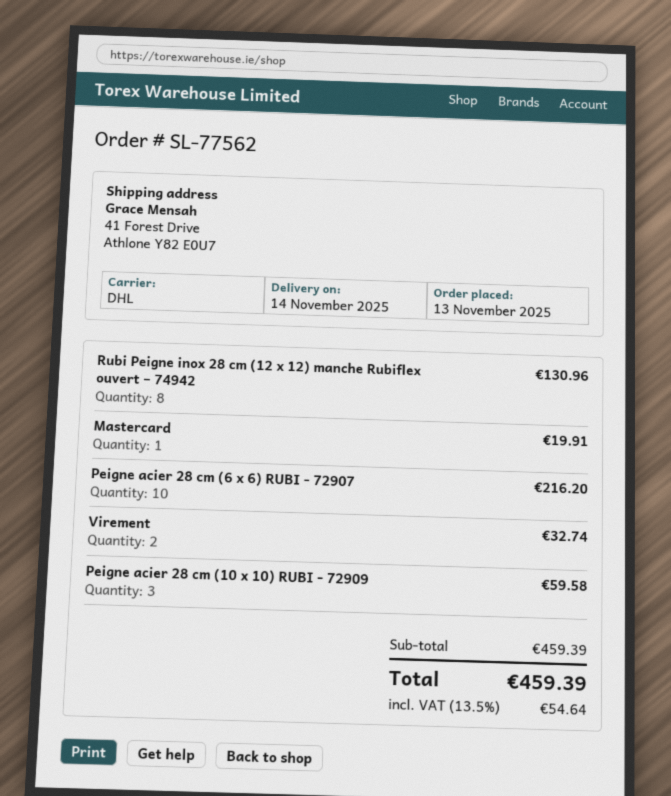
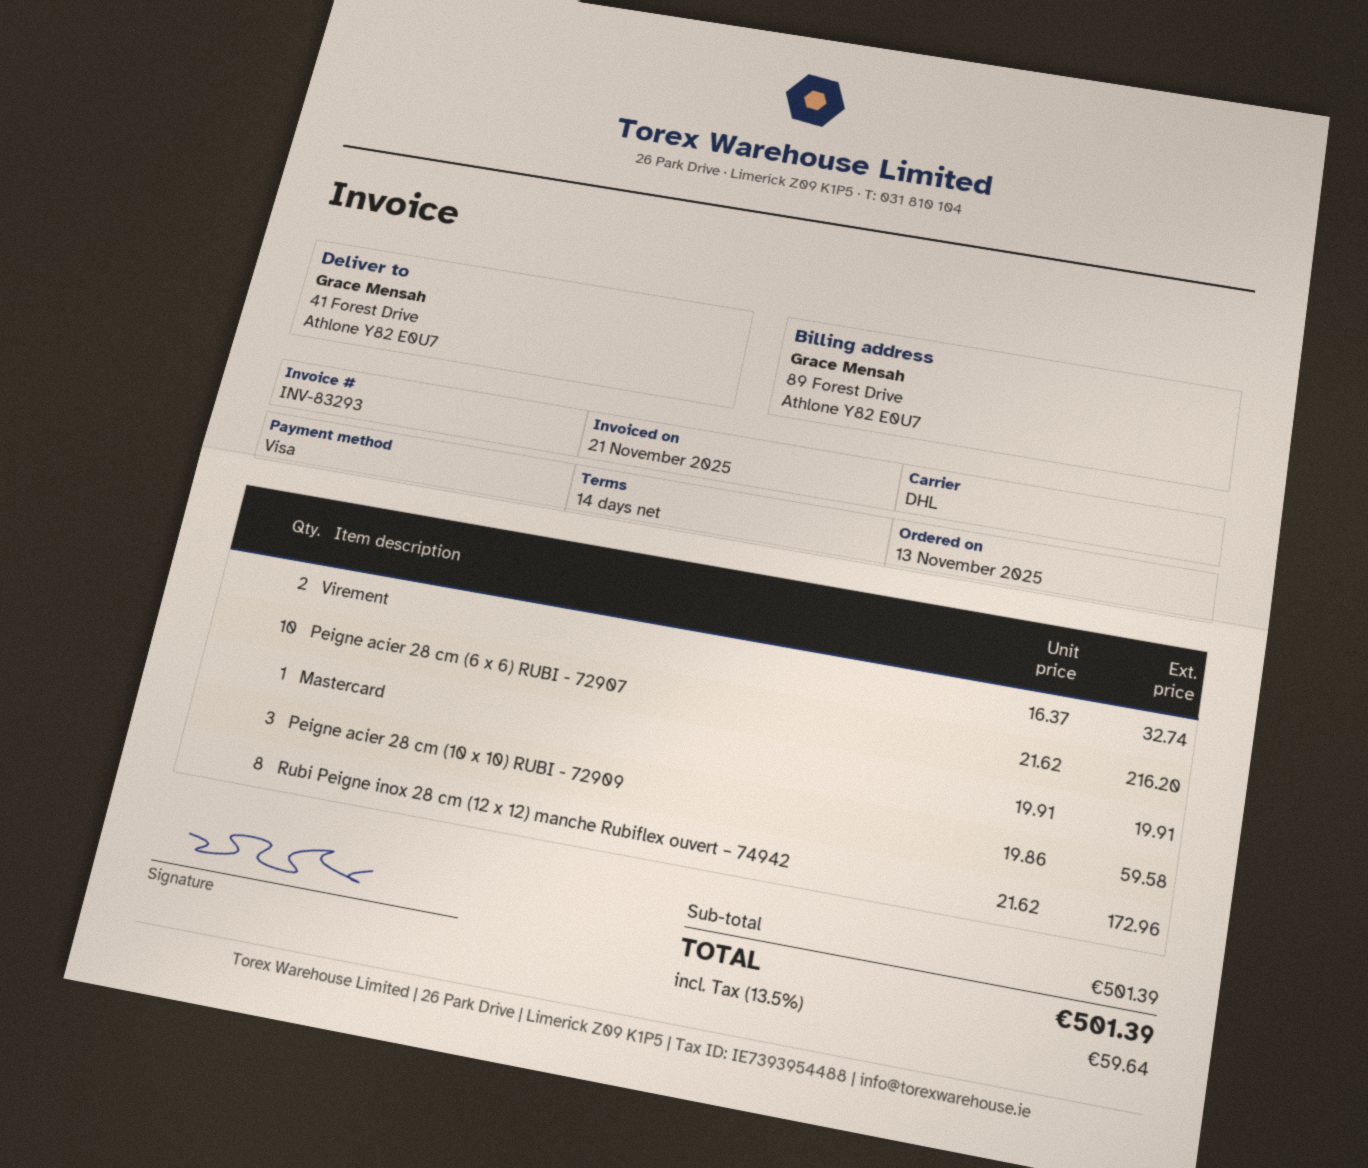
Rubi Peigne inox 28 cm (12 x 12) manche Rubiflex ouvert – 74942: 8 for 130.96 -> 8 for 172.96
subtotal: 459.39 -> 501.39
tax: 13.5% = 54.64 -> 13.5% = 59.64
total: 459.39 -> 501.39

